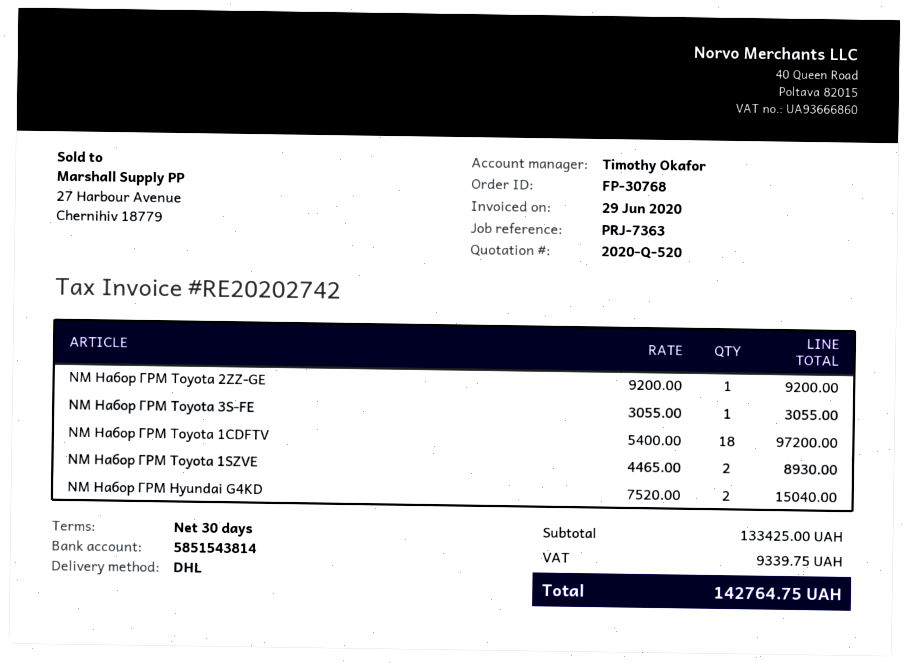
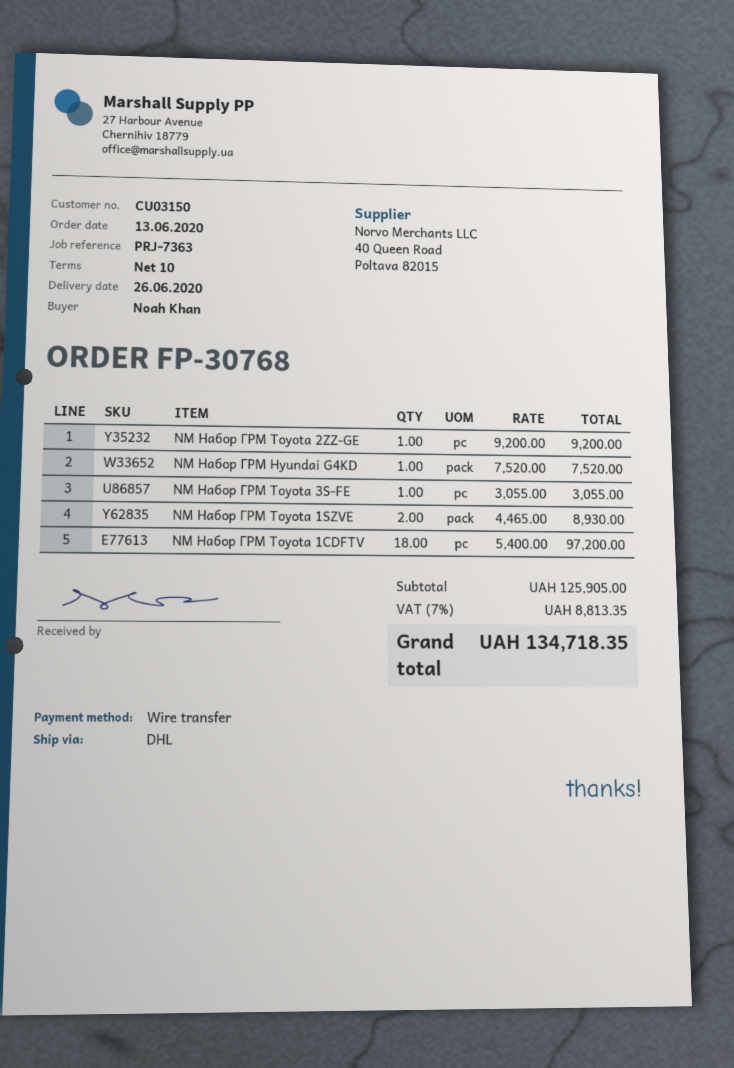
payment terms: 30 days -> 10 days
NM Набор ГРМ Hyundai G4KD: 2 x 7520.00 = 15040.00 -> 1 x 7520.00 = 7520.00
subtotal: 133425.00 -> 125905.00
tax: 9339.75 -> 8813.35
total: 142764.75 -> 134718.35

